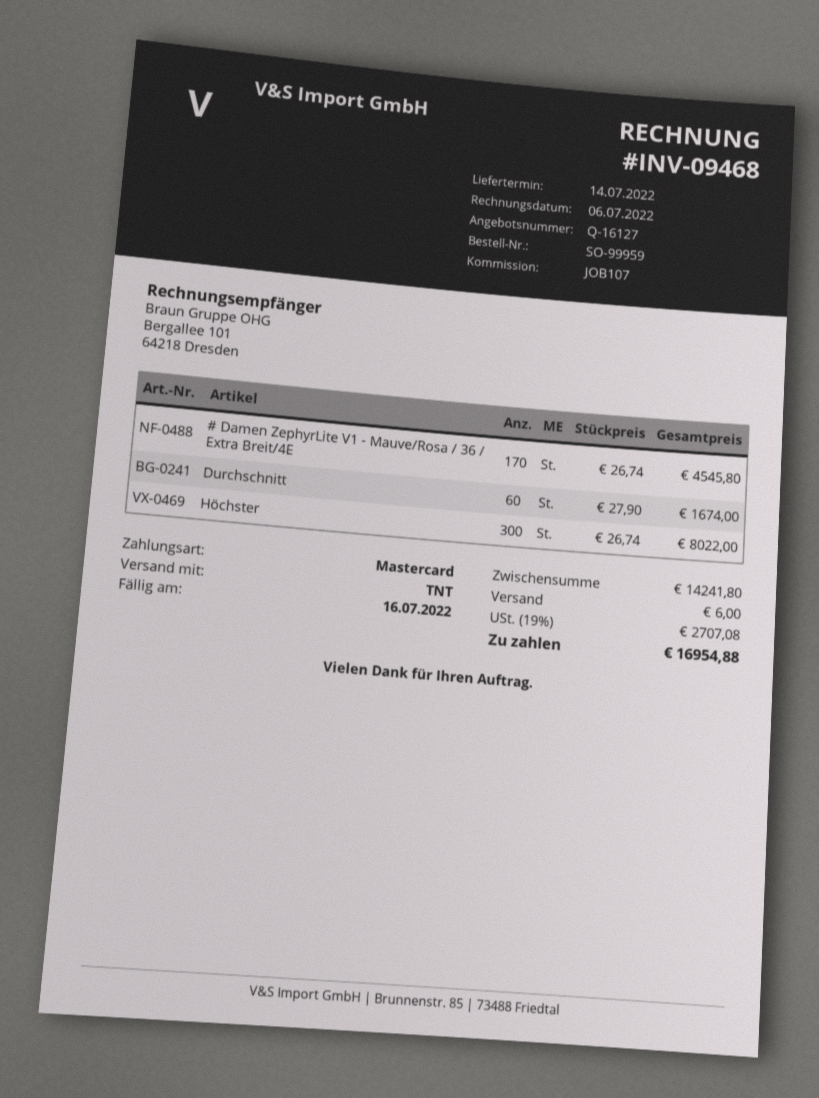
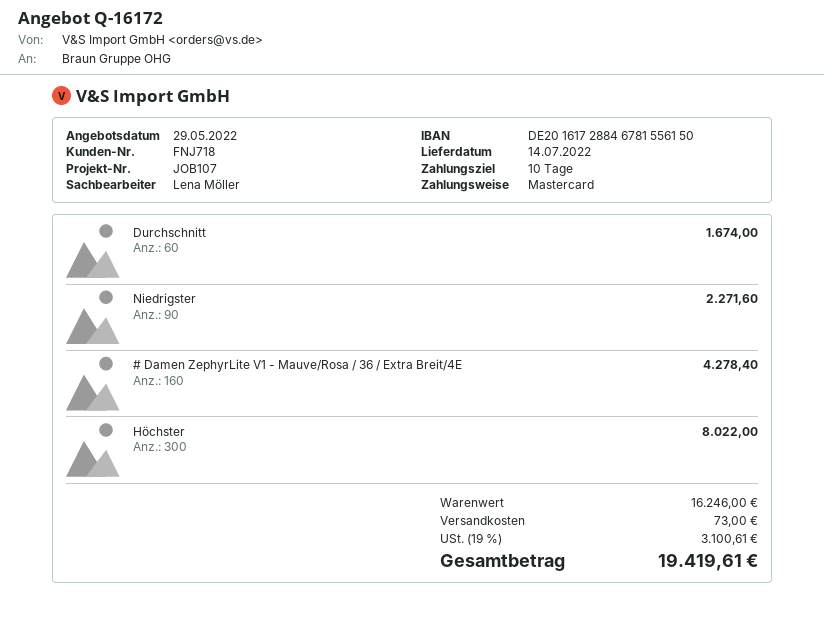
quote number: Q-16127 -> Q-16172
# Damen ZephyrLite V1 - Mauve/Rosa / 36 / Extra Breit/4E: 170 for 4545.80 -> 160 for 4278.40
Niedrigster: none -> 90 for 2271.60
subtotal: 14241.80 -> 16246.00
shipping: 6.00 -> 73.00
tax: 19% = 2707.08 -> 19% = 3100.61
total: 16954.88 -> 19419.61

